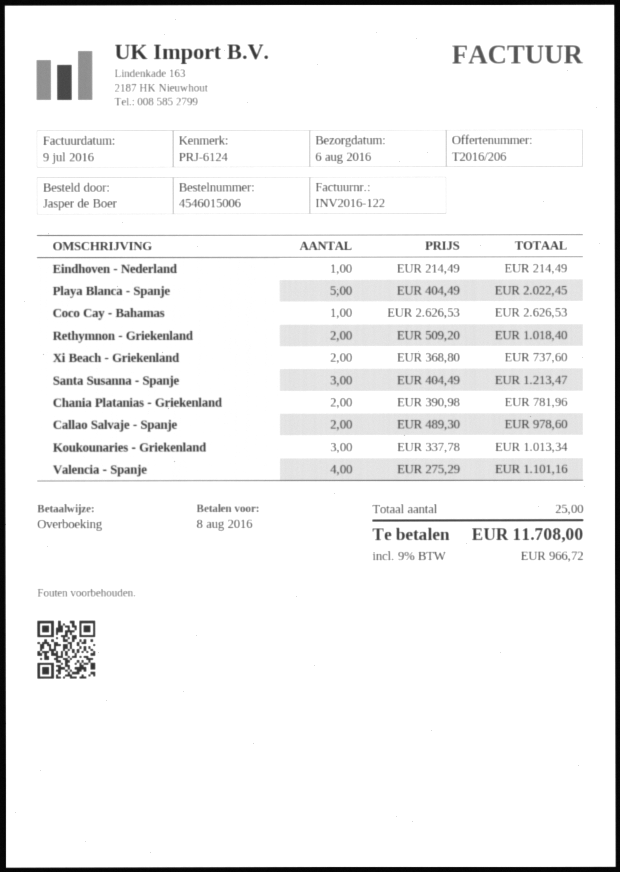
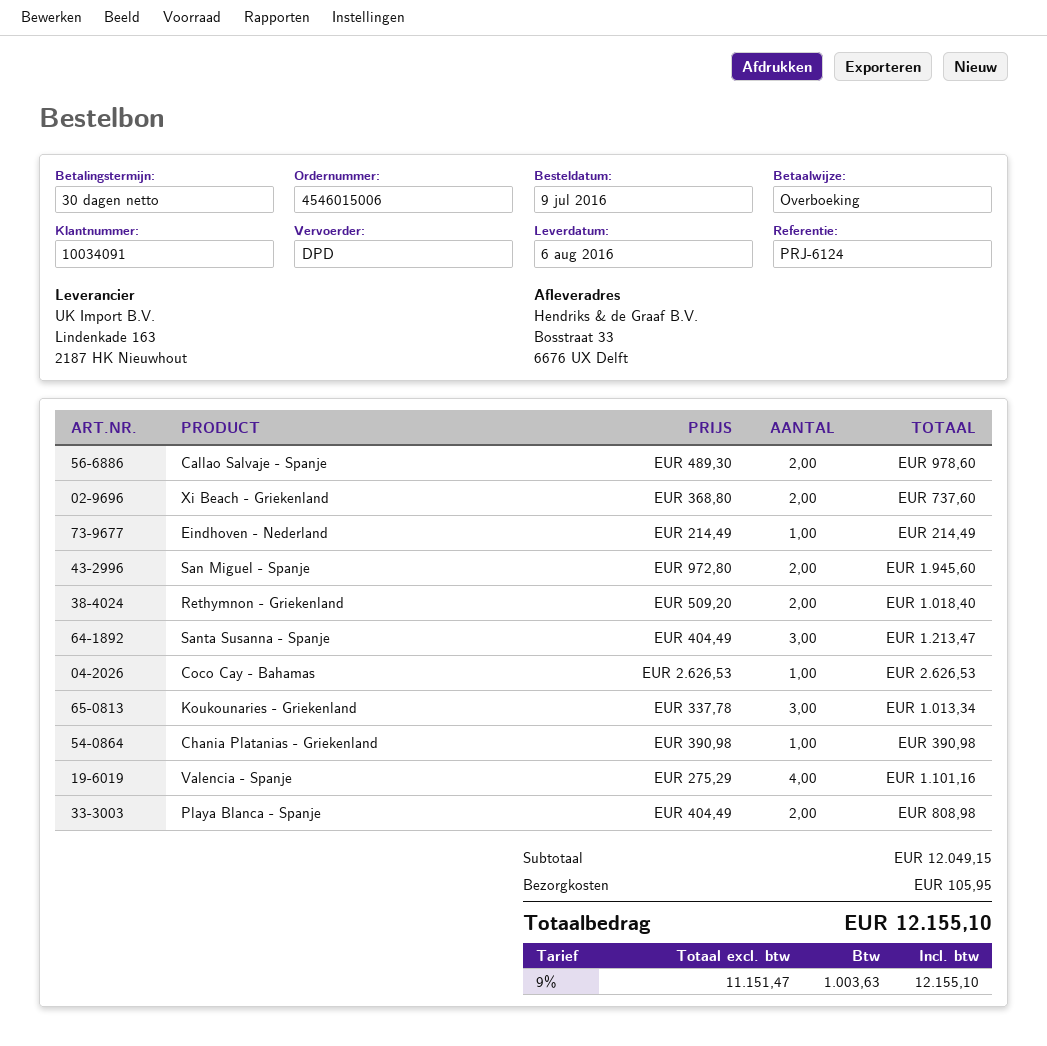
Playa Blanca - Spanje: 5 x 404.49 = 2022.45 -> 2 x 404.49 = 808.98
Chania Platanias - Griekenland: 2 x 390.98 = 781.96 -> 1 x 390.98 = 390.98
San Miguel - Spanje: none -> 2 x 972.80 = 1945.60
shipping: none -> 105.95
tax: 9% = 966.72 -> 9% = 1003.63
total: 11708.00 -> 12155.10

